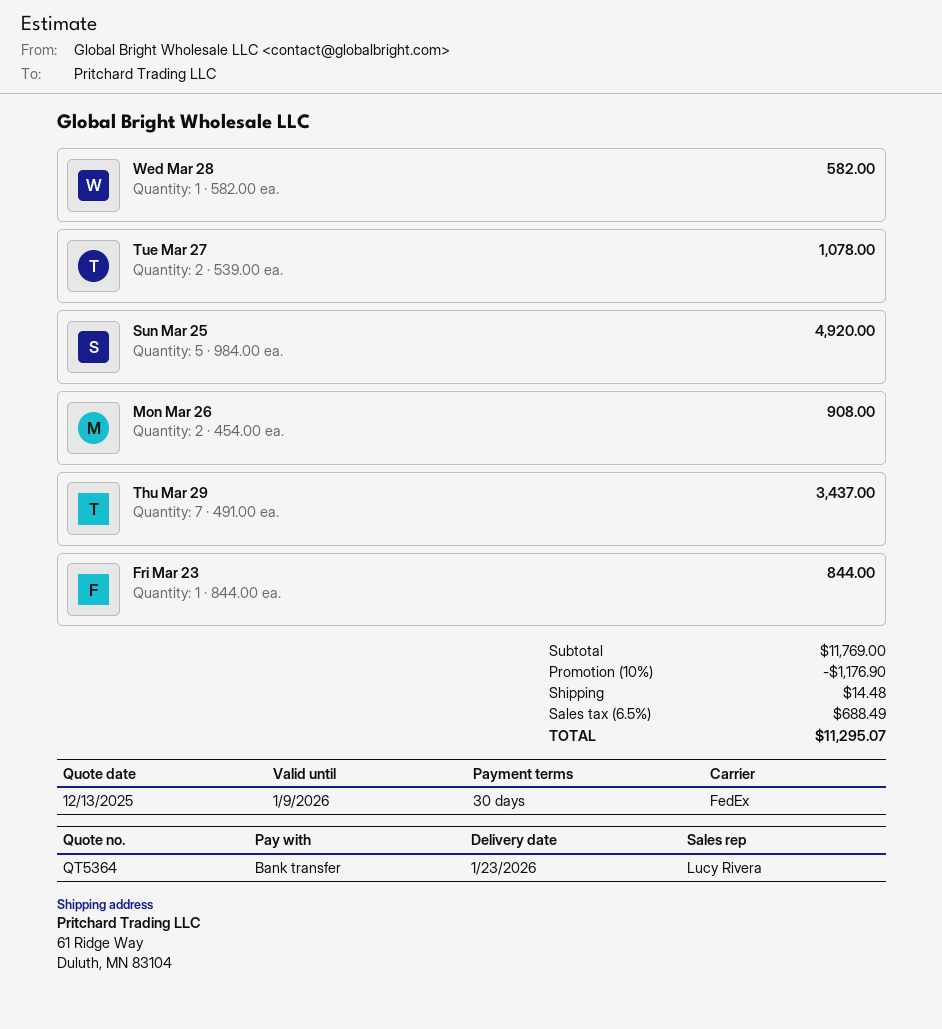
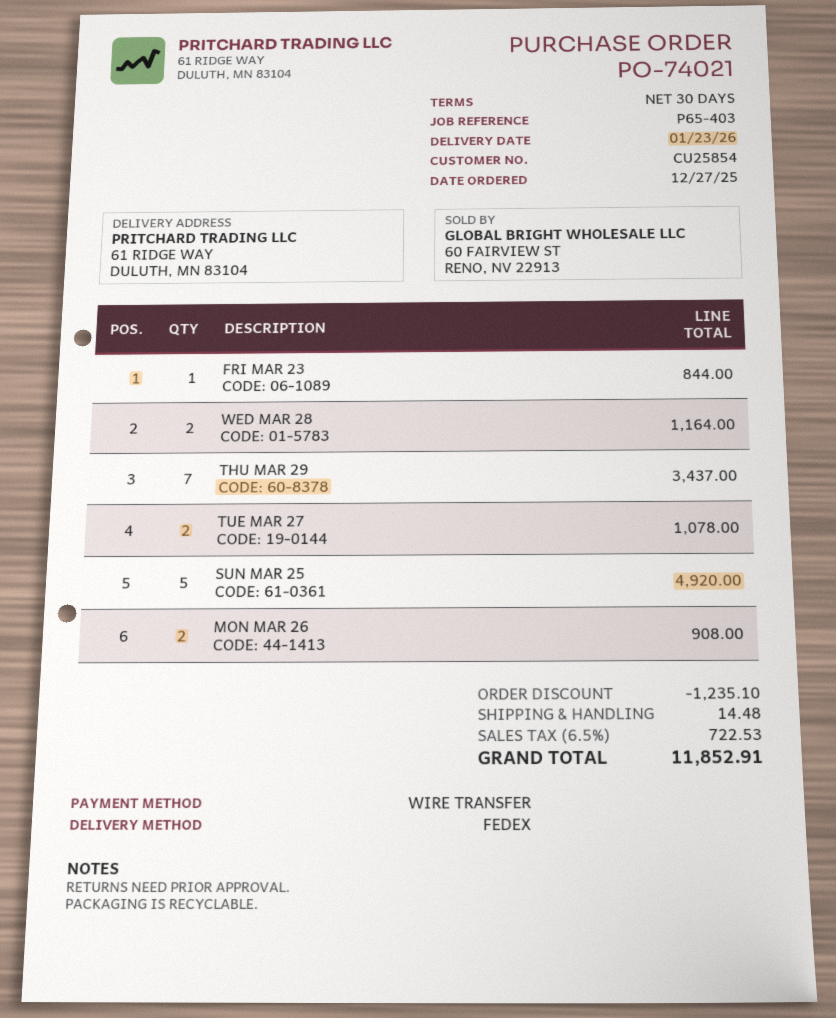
Wed Mar 28: 1 for 582.00 -> 2 for 1164.00
discount: 1176.90 -> 1235.10
tax: 6.5% = 688.49 -> 6.5% = 722.53
total: 11295.07 -> 11852.91

